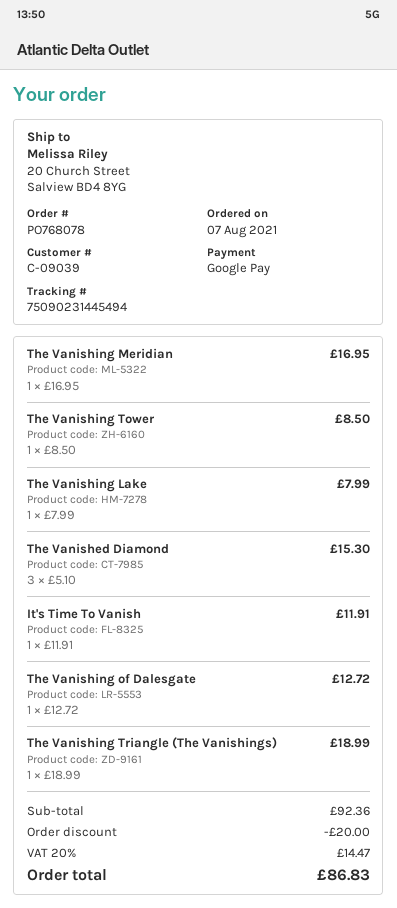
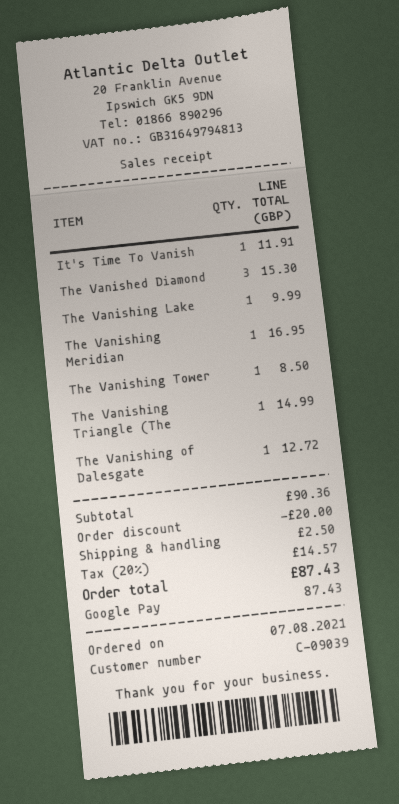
The Vanishing Lake: 1 for 7.99 -> 1 for 9.99
The Vanishing Triangle (The Vanishings): 1 for 18.99 -> 1 for 14.99
subtotal: 92.36 -> 90.36
shipping: none -> 2.50
tax: 20% = 14.47 -> 20% = 14.57
total: 86.83 -> 87.43

